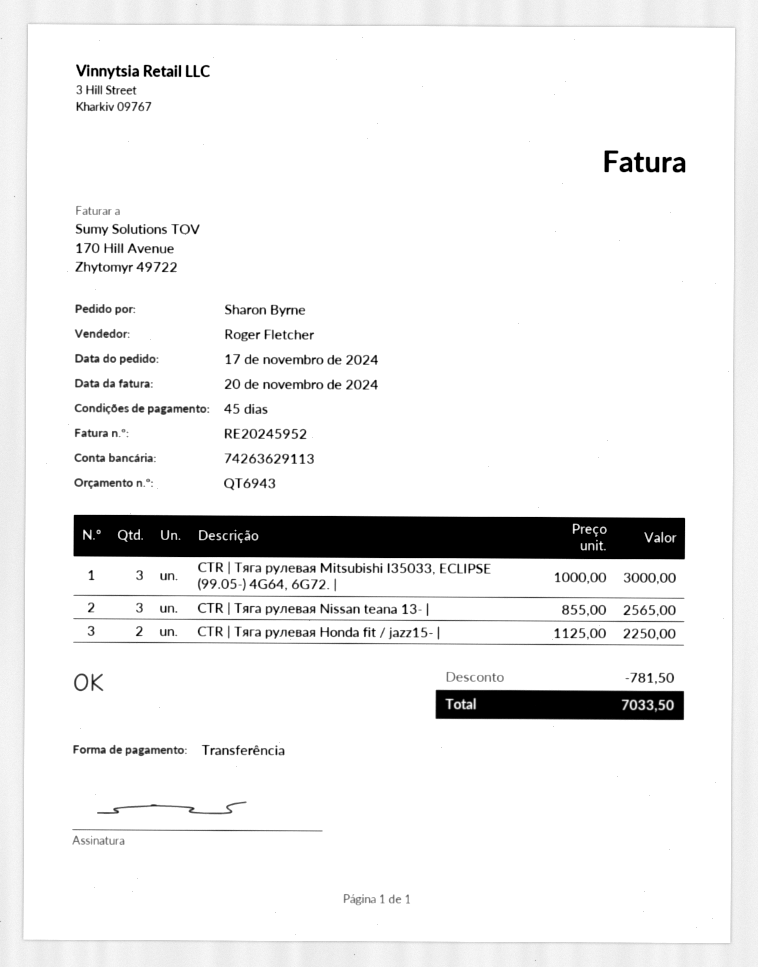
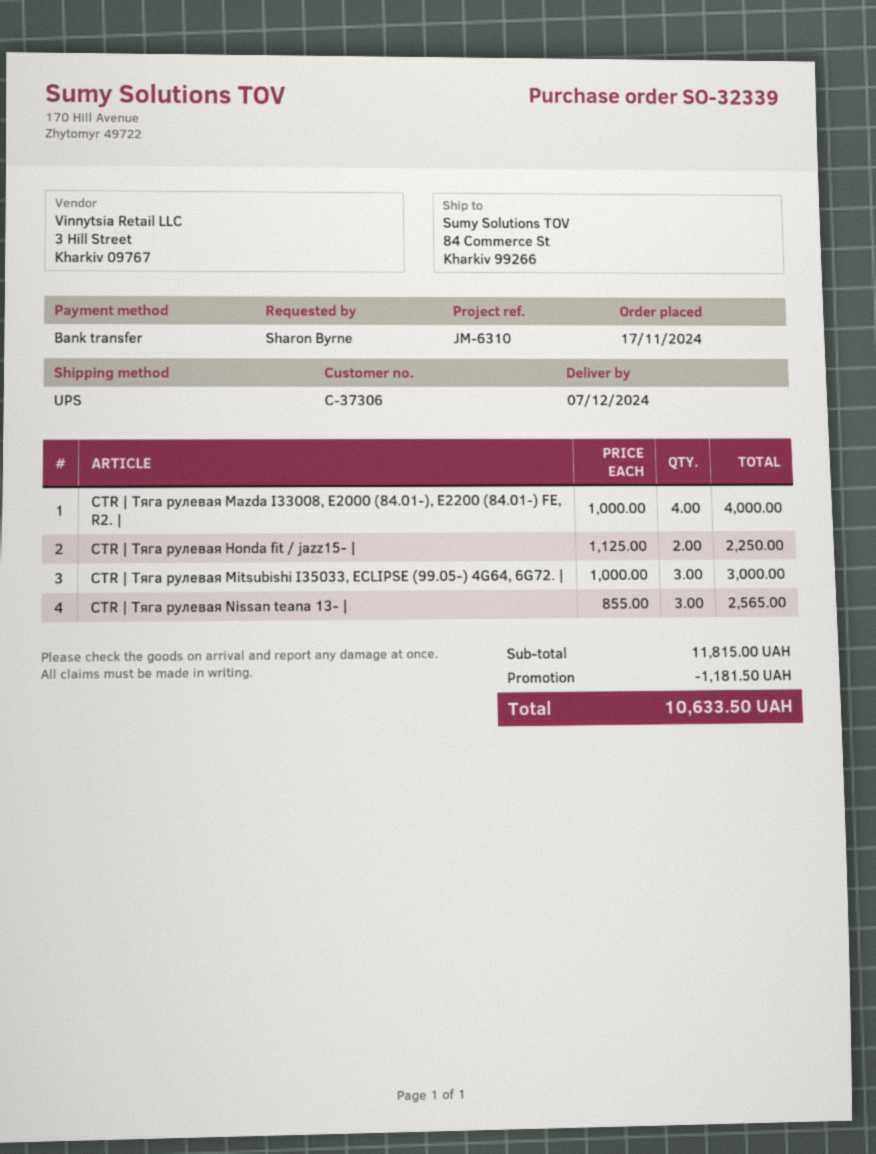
CTR | Тяга рулевая Mazda I33008, E2000 (84.01-), E2200 (84.01-) FE, R2. |: none -> 4 x 1000.00 = 4000.00
discount: 781.50 -> 1181.50
total: 7033.50 -> 10633.50

